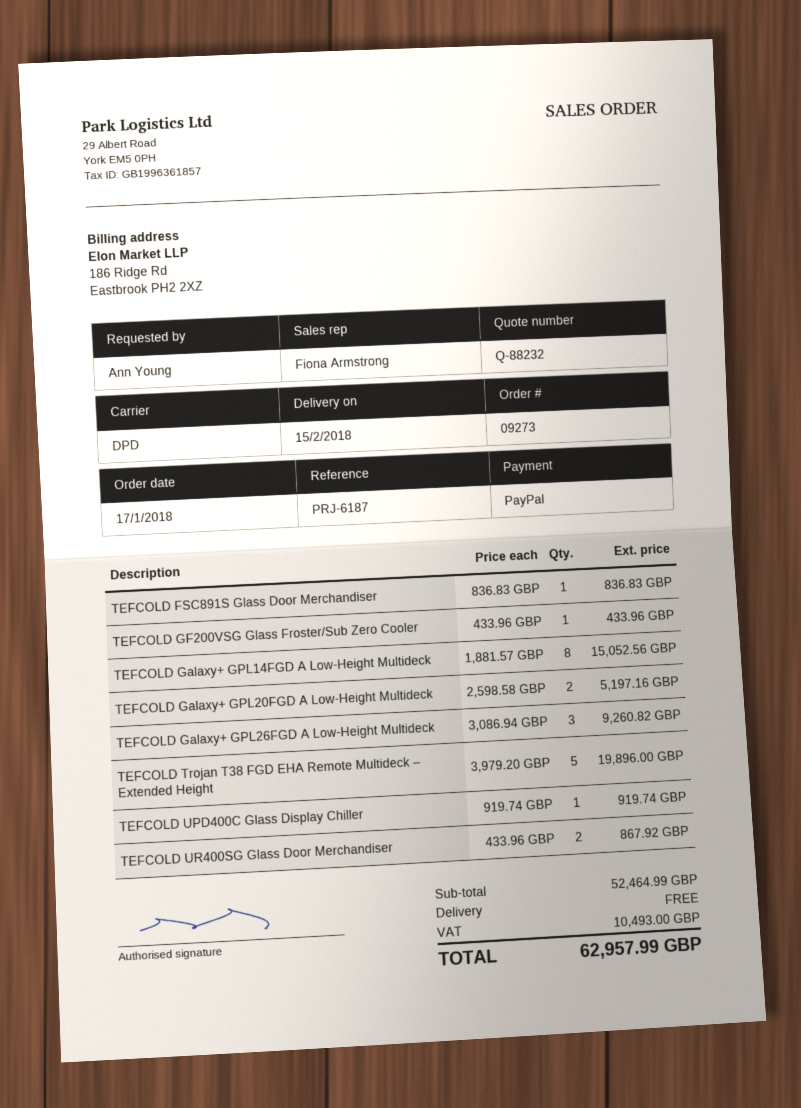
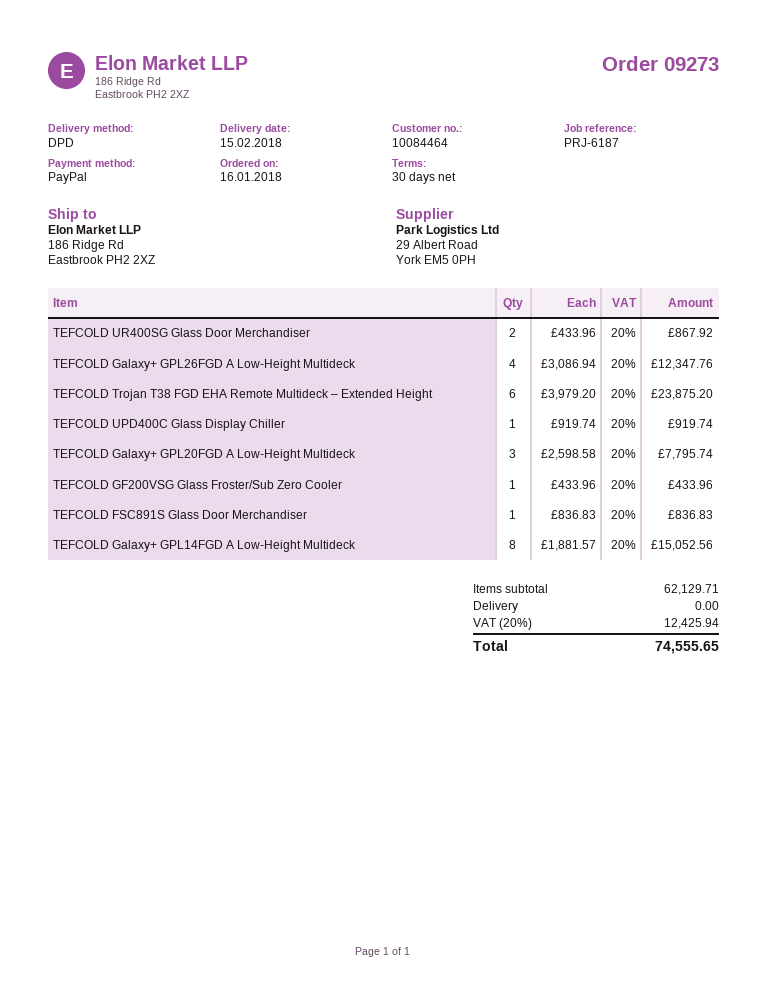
order date: 2018-01-17 -> 2018-01-16
TEFCOLD Galaxy+ GPL20FGD A Low-Height Multideck: 2 x 2598.58 = 5197.16 -> 3 x 2598.58 = 7795.74
TEFCOLD Galaxy+ GPL26FGD A Low-Height Multideck: 3 x 3086.94 = 9260.82 -> 4 x 3086.94 = 12347.76
TEFCOLD Trojan T38 FGD EHA Remote Multideck – Extended Height: 5 x 3979.20 = 19896.00 -> 6 x 3979.20 = 23875.20
subtotal: 52464.99 -> 62129.71
tax: 10493.00 -> 12425.94
total: 62957.99 -> 74555.65

